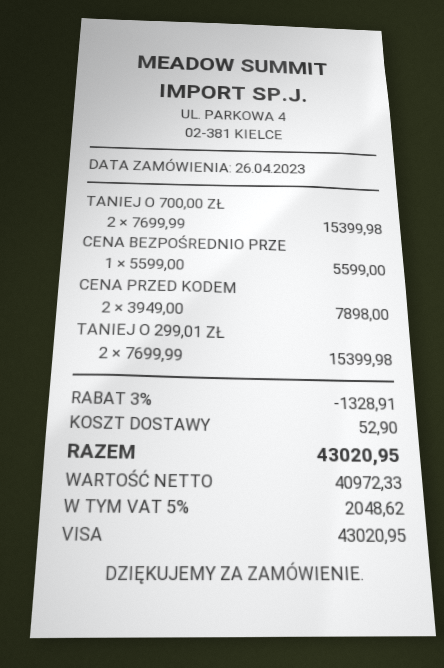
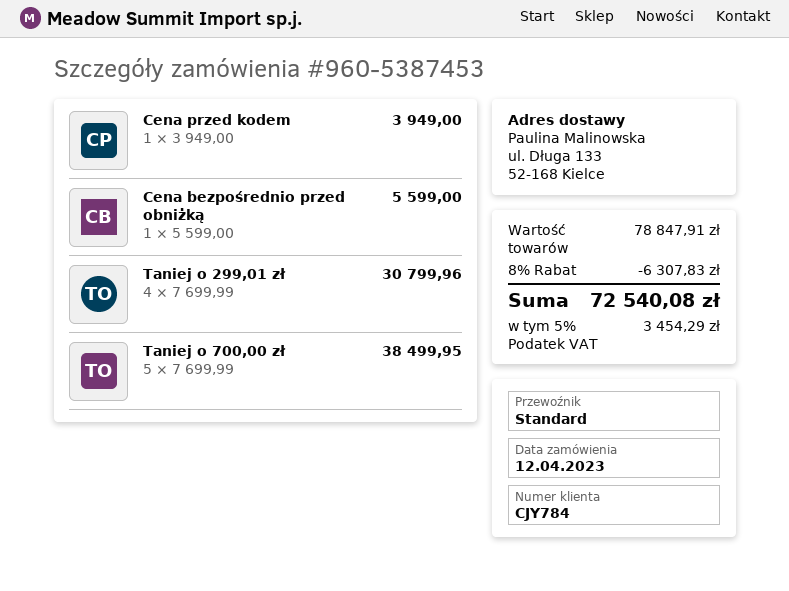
order date: 2023-04-26 -> 2023-04-12
TANIEJ O 700,00 ZŁ: 2 x 7699.99 = 15399.98 -> 5 x 7699.99 = 38499.95
CENA PRZED KODEM: 2 x 3949.00 = 7898.00 -> 1 x 3949.00 = 3949.00
TANIEJ O 299,01 ZŁ: 2 x 7699.99 = 15399.98 -> 4 x 7699.99 = 30799.96
discount: 3% = 1328.91 -> 8% = 6307.83
shipping: 52.90 -> none
tax: 5% = 2048.62 -> 5% = 3454.29
total: 43020.95 -> 72540.08

